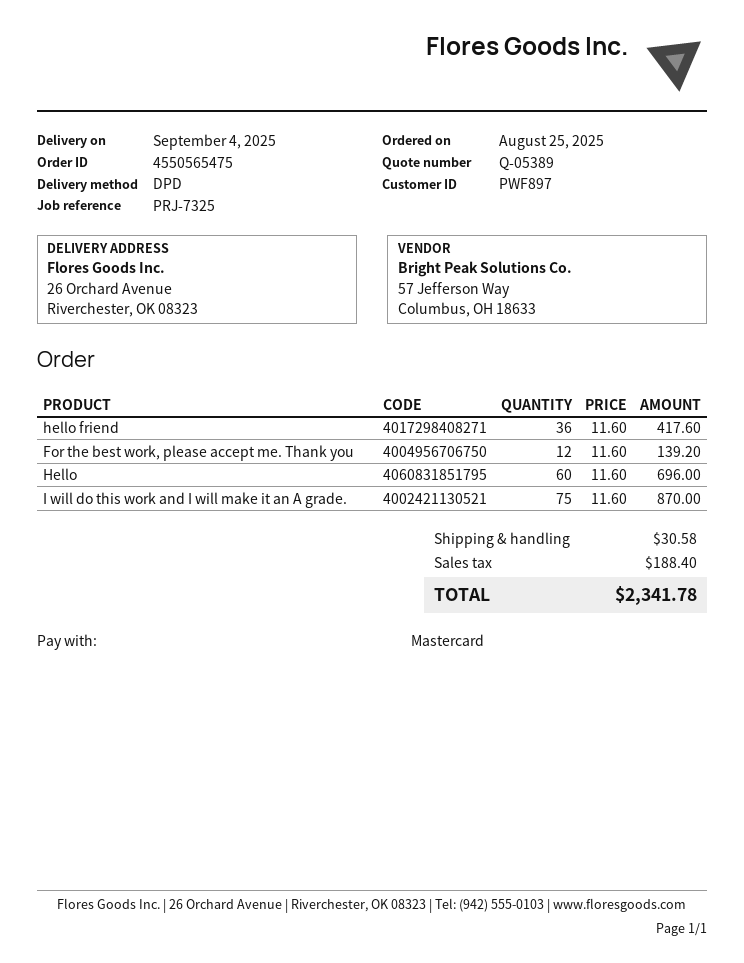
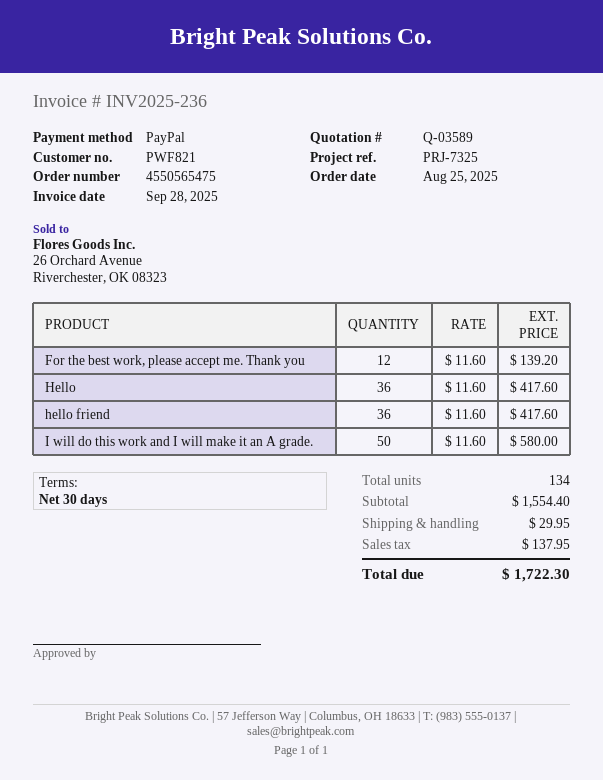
quote number: Q-05389 -> Q-03589
customer number: PWF897 -> PWF821
payment method: Mastercard -> PayPal
Hello: 60 x 11.60 = 696.00 -> 36 x 11.60 = 417.60
I will do this work and I will make it an A grade.: 75 x 11.60 = 870.00 -> 50 x 11.60 = 580.00
shipping: 30.58 -> 29.95
tax: 188.40 -> 137.95
total: 2341.78 -> 1722.30

